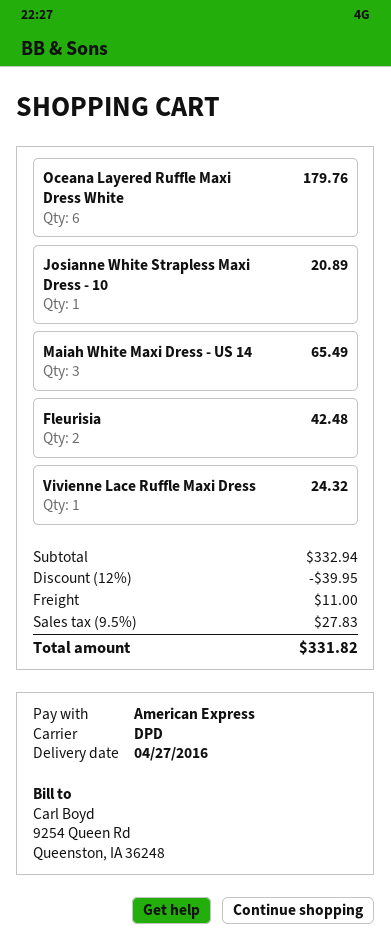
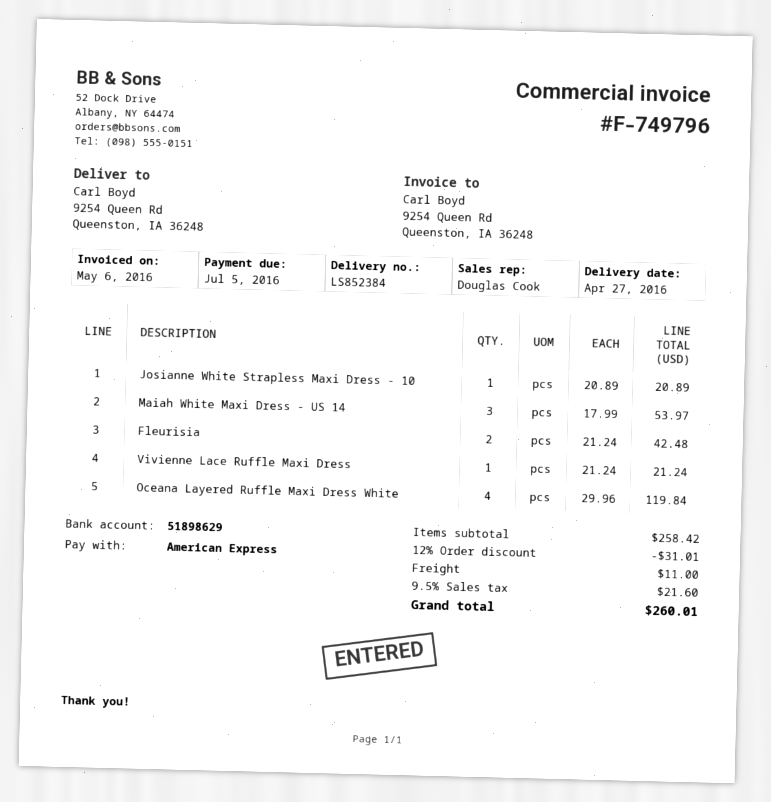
Oceana Layered Ruffle Maxi Dress White: 6 for 179.76 -> 4 for 119.84
Maiah White Maxi Dress - US 14: 3 for 65.49 -> 3 for 53.97
Vivienne Lace Ruffle Maxi Dress: 1 for 24.32 -> 1 for 21.24
subtotal: 332.94 -> 258.42
discount: 12% = 39.95 -> 12% = 31.01
tax: 9.5% = 27.83 -> 9.5% = 21.60
total: 331.82 -> 260.01

